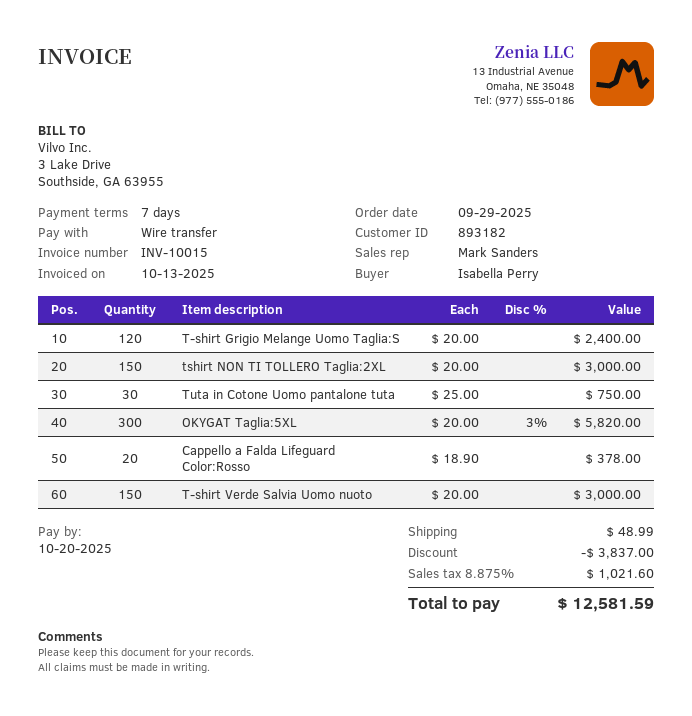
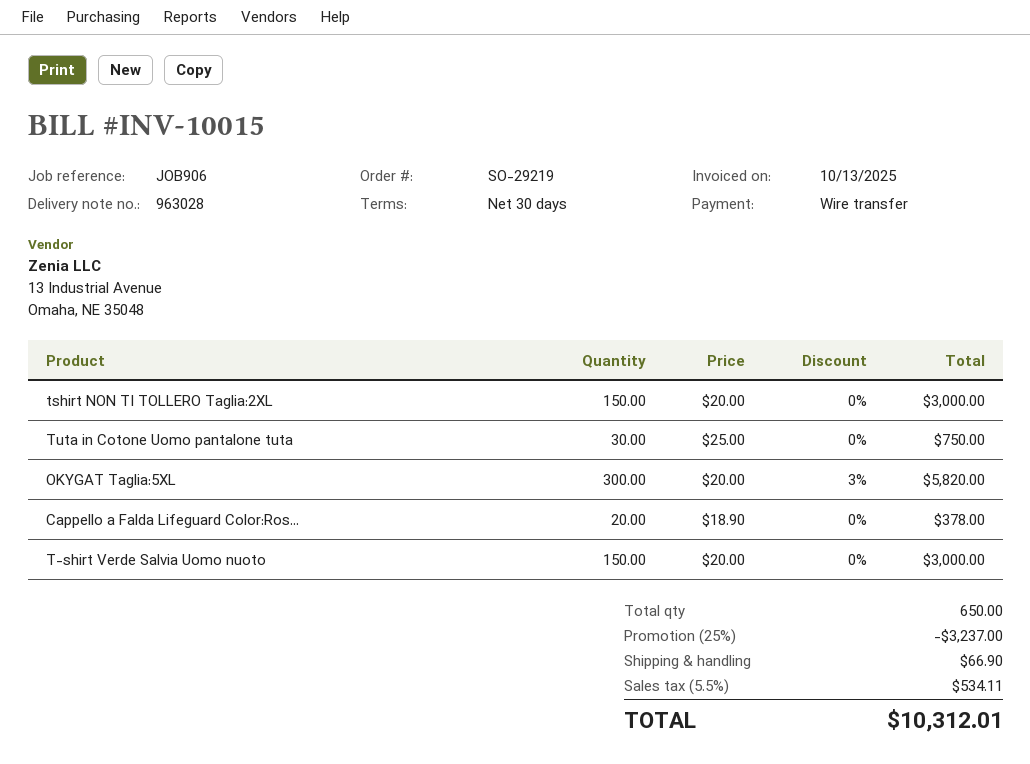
payment terms: 7 days -> 30 days
T-shirt Grigio Melange Uomo Taglia:S: 120 x 20.00 = 2400.00 -> none
discount: 3837.00 -> 3237.00
shipping: 48.99 -> 66.90
tax: 8.875% = 1021.60 -> 5.5% = 534.11
total: 12581.59 -> 10312.01

